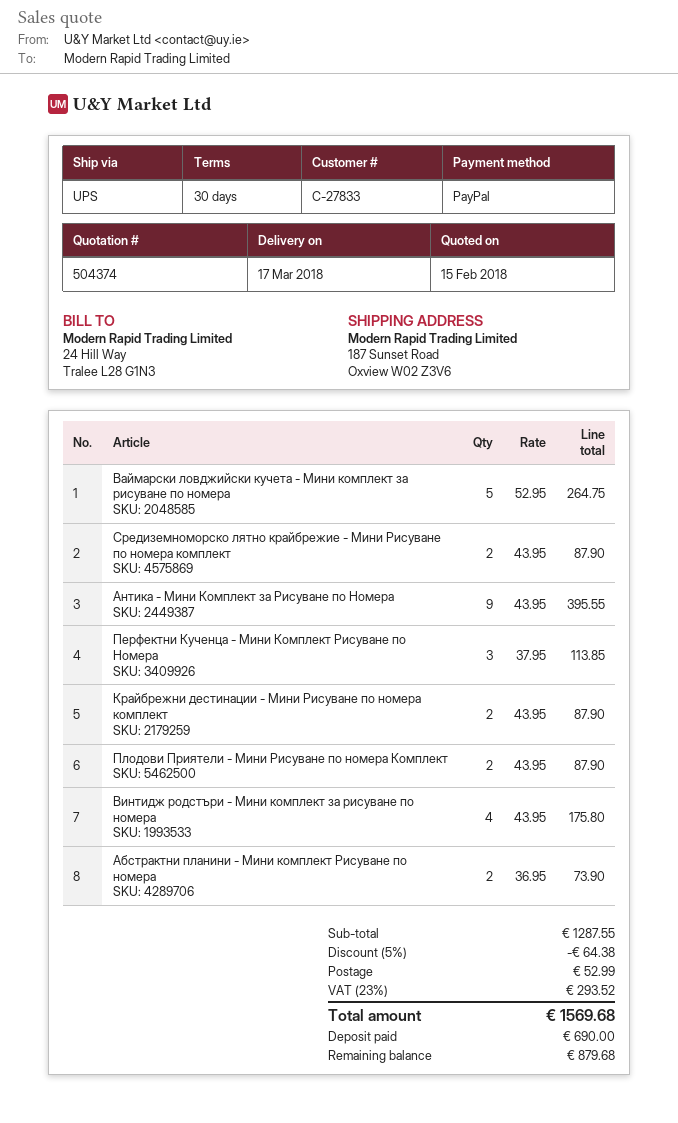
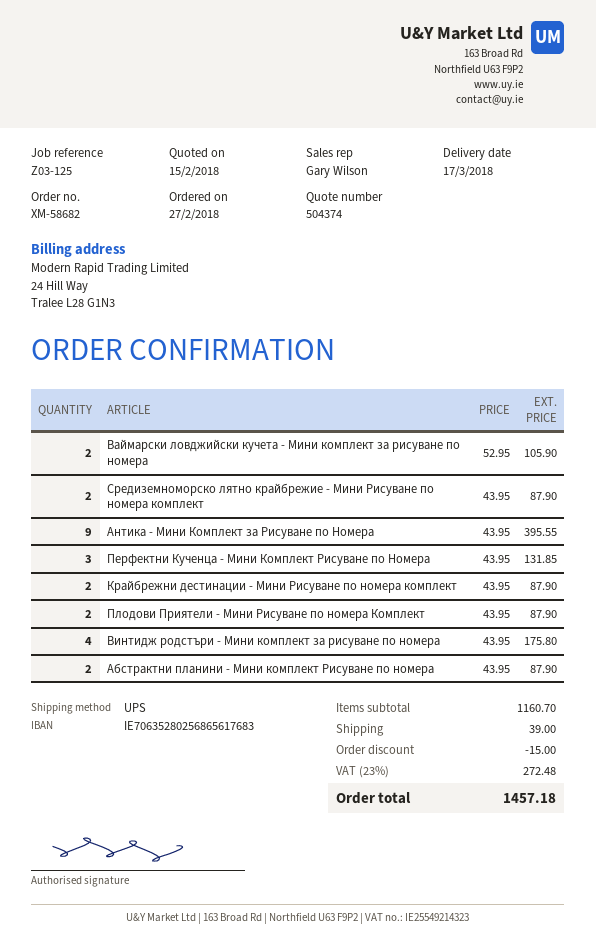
Ваймарски ловджийски кучета - Мини комплект за рисуване по номера: 5 x 52.95 = 264.75 -> 2 x 52.95 = 105.90
Перфектни Кученца - Мини Комплект Рисуване по Номера: 3 x 37.95 = 113.85 -> 3 x 43.95 = 131.85
Абстрактни планини - Мини комплект Рисуване по номера: 2 x 36.95 = 73.90 -> 2 x 43.95 = 87.90
subtotal: 1287.55 -> 1160.70
discount: 64.38 -> 15.00
shipping: 52.99 -> 39.00
tax: 23% = 293.52 -> 23% = 272.48
total: 1569.68 -> 1457.18

